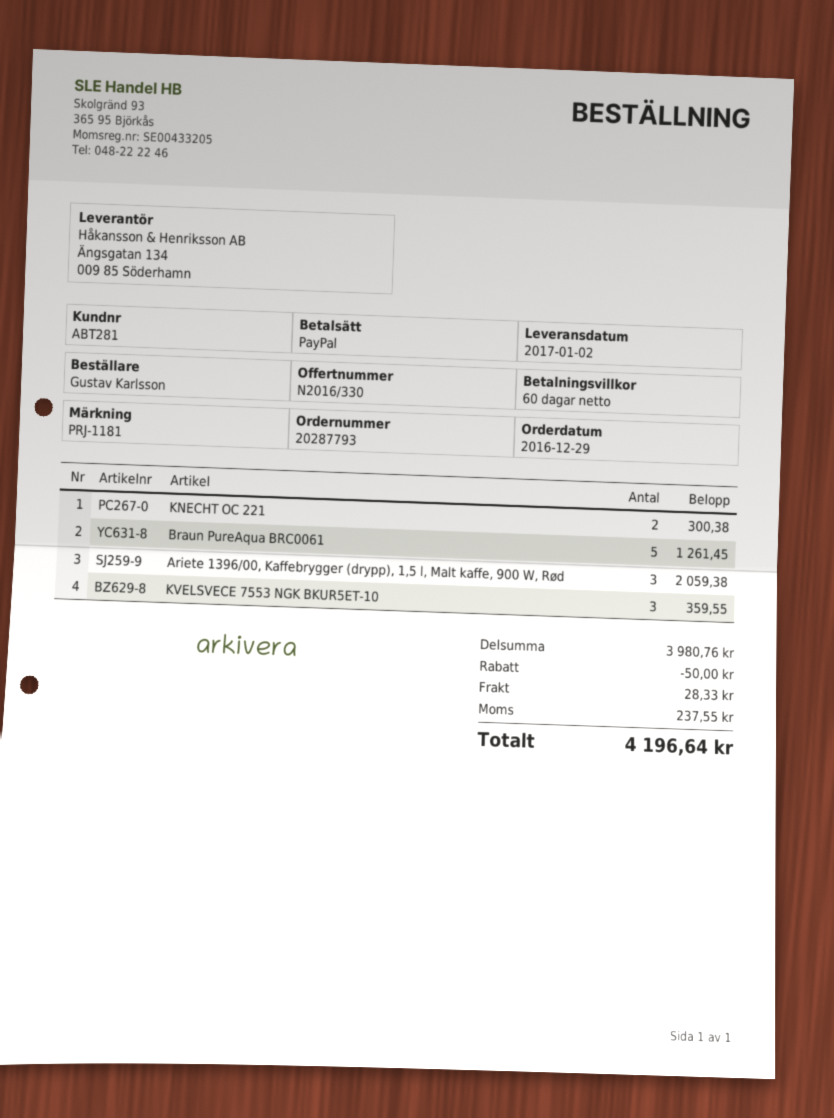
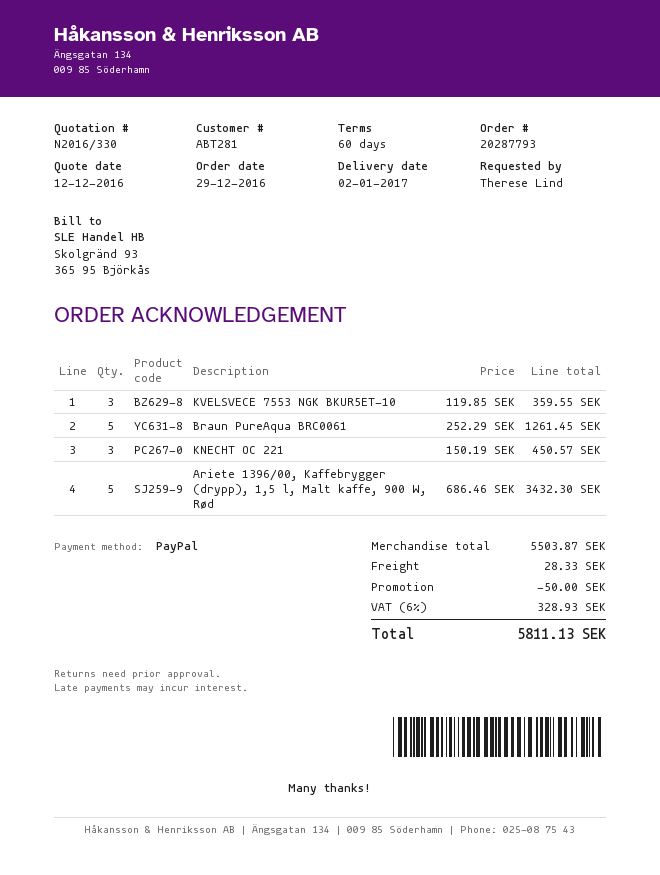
ordered by: Gustav Karlsson -> Therese Lind
KNECHT OC 221: 2 for 300.38 -> 3 for 450.57
Ariete 1396/00, Kaffebrygger (drypp), 1,5 l, Malt kaffe, 900 W, Rød: 3 for 2059.38 -> 5 for 3432.30
subtotal: 3980.76 -> 5503.87
tax: 237.55 -> 328.93
total: 4196.64 -> 5811.13

